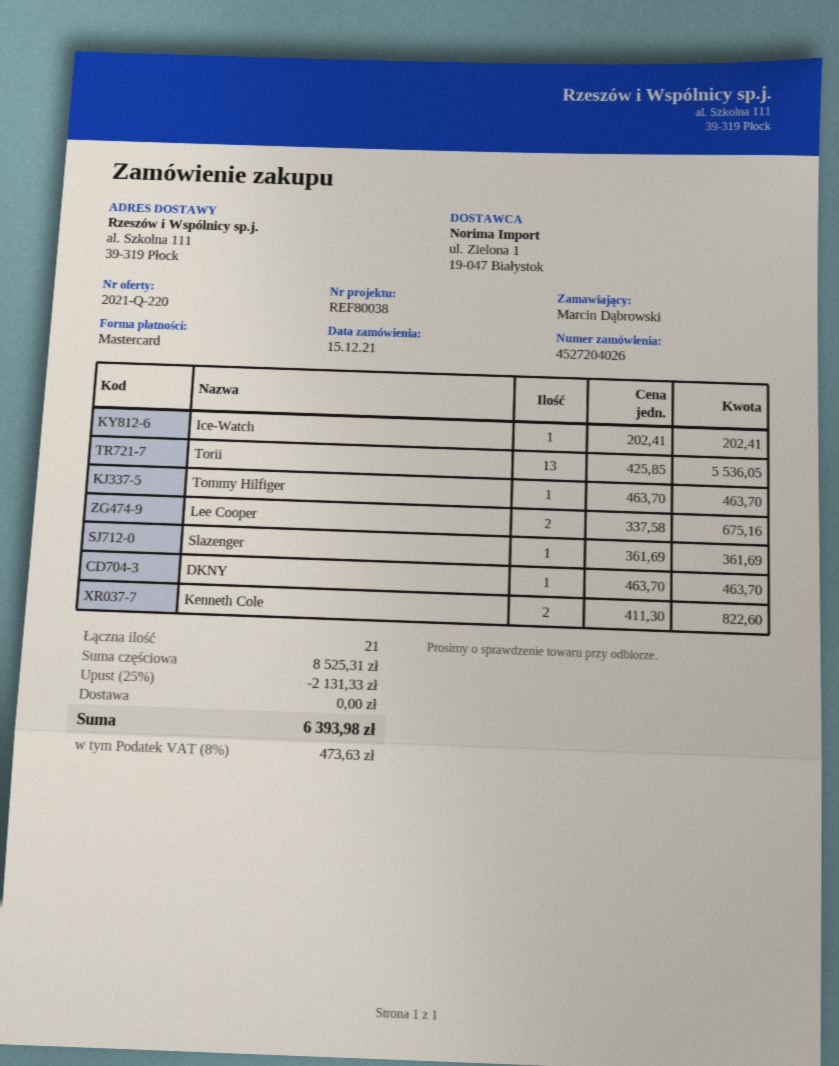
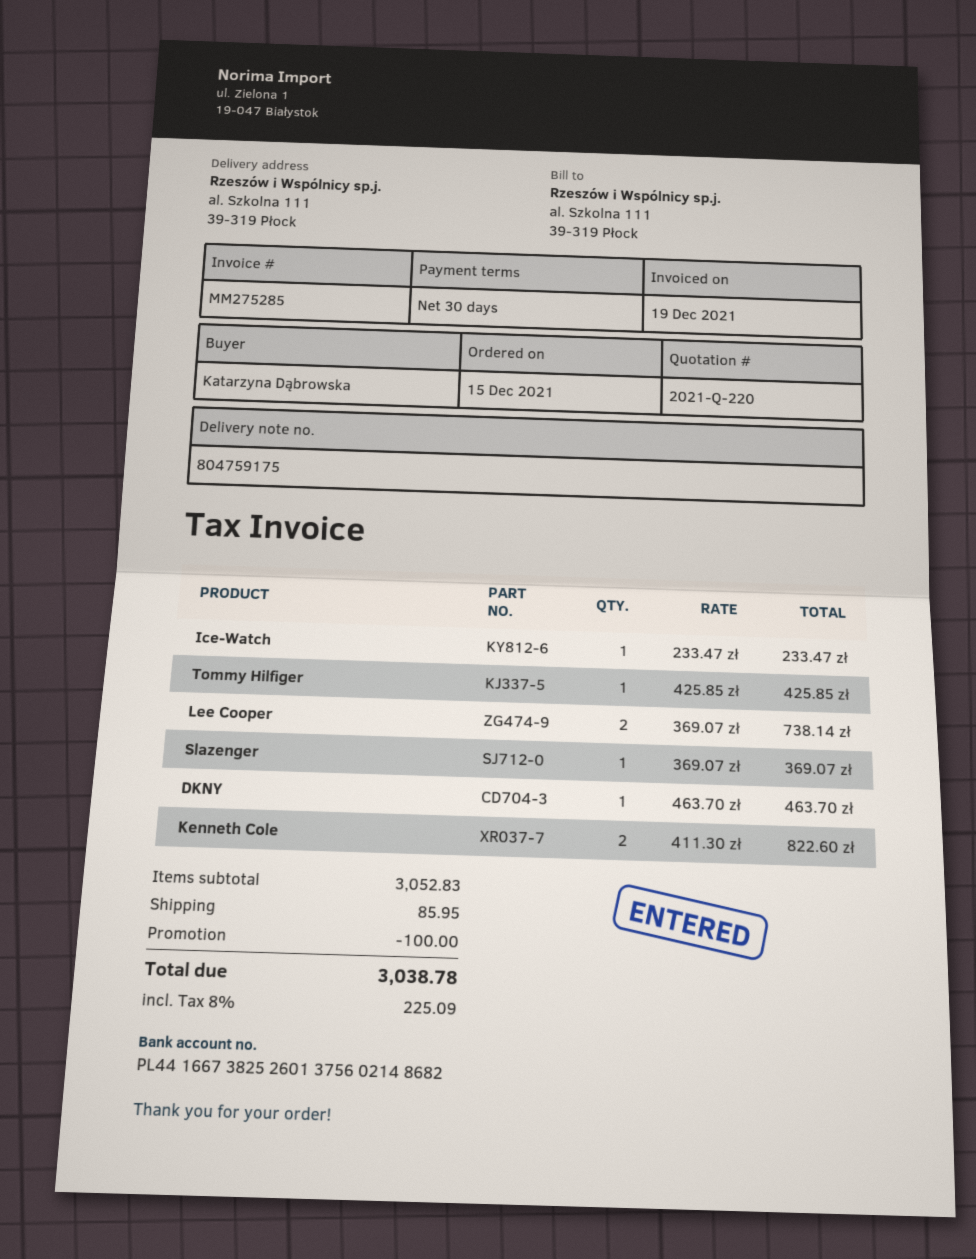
ordered by: Marcin Dąbrowski -> Katarzyna Dąbrowska
Ice-Watch: 1 x 202.41 = 202.41 -> 1 x 233.47 = 233.47
Torii: 13 x 425.85 = 5536.05 -> none
Tommy Hilfiger: 1 x 463.70 = 463.70 -> 1 x 425.85 = 425.85
Lee Cooper: 2 x 337.58 = 675.16 -> 2 x 369.07 = 738.14
Slazenger: 1 x 361.69 = 361.69 -> 1 x 369.07 = 369.07
subtotal: 8525.31 -> 3052.83
discount: 2131.33 -> 100.00
shipping: 0.00 -> 85.95
tax: 8% = 473.63 -> 8% = 225.09
total: 6393.98 -> 3038.78

